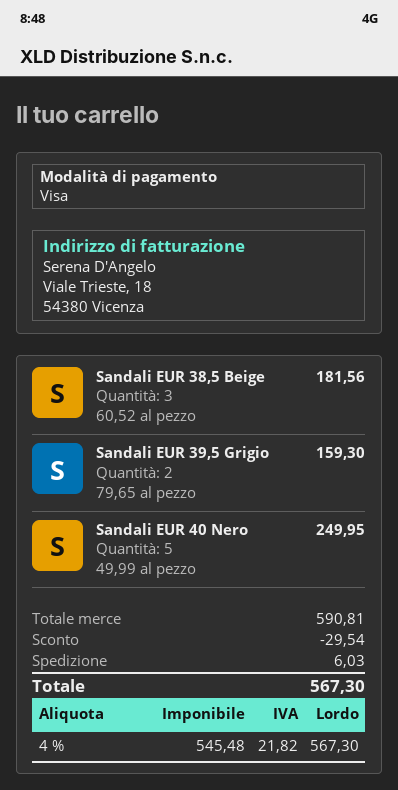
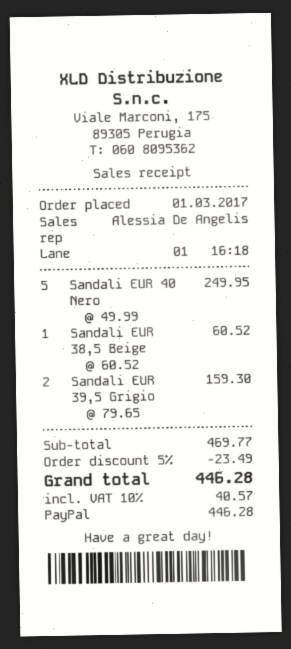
payment method: Visa -> PayPal
Sandali EUR 38,5 Beige: 3 x 60.52 = 181.56 -> 1 x 60.52 = 60.52
subtotal: 590.81 -> 469.77
discount: 29.54 -> 23.49
shipping: 6.03 -> none
tax: 4% = 21.82 -> 10% = 40.57
total: 567.30 -> 446.28

